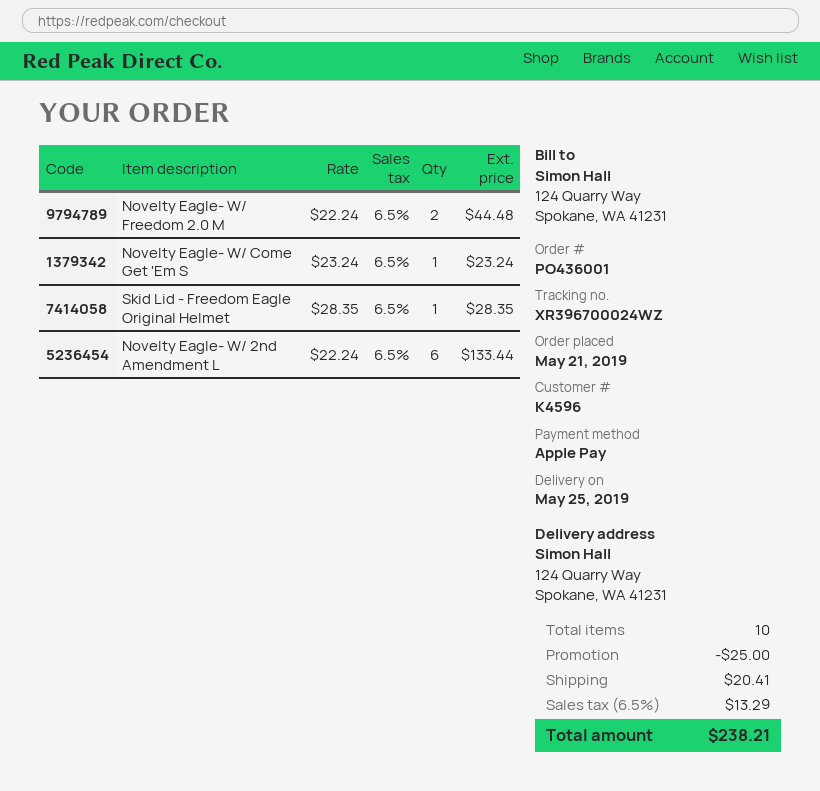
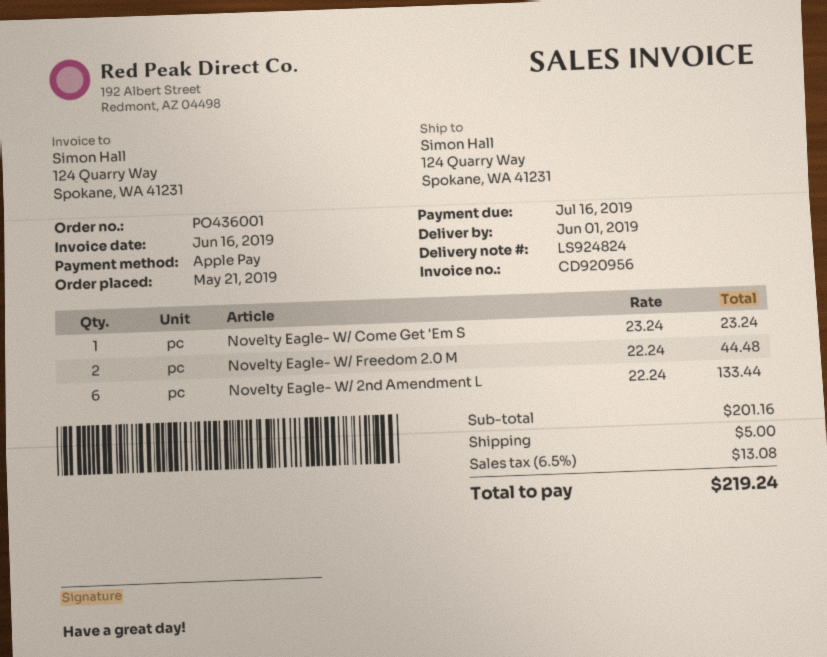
delivery date: 2019-05-25 -> 2019-06-01
Skid Lid - Freedom Eagle Original Helmet: 1 x 28.35 = 28.35 -> none
discount: 25.00 -> none
shipping: 20.41 -> 5.00
tax: 6.5% = 13.29 -> 6.5% = 13.08
total: 238.21 -> 219.24

